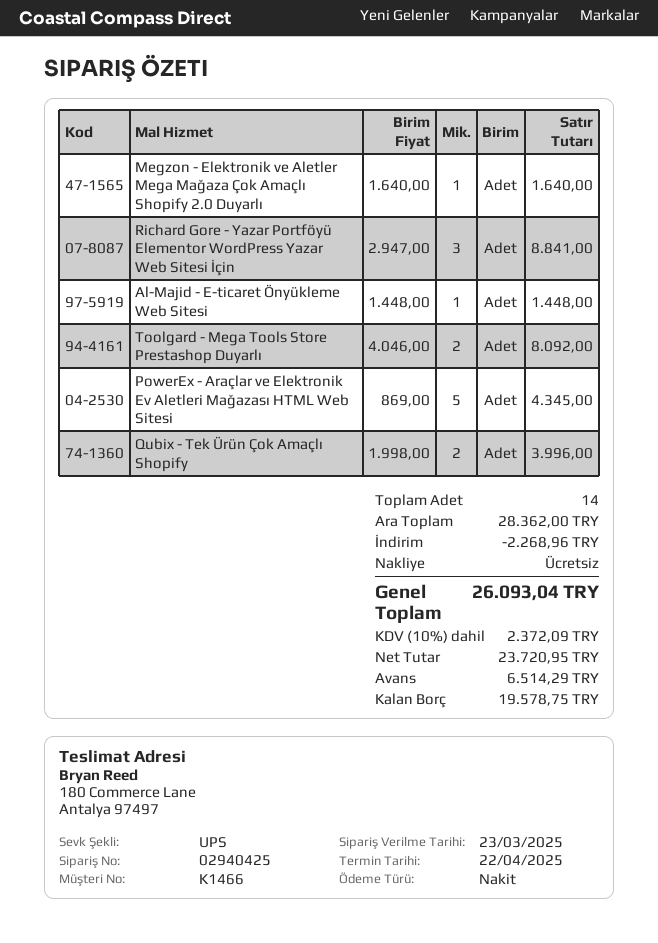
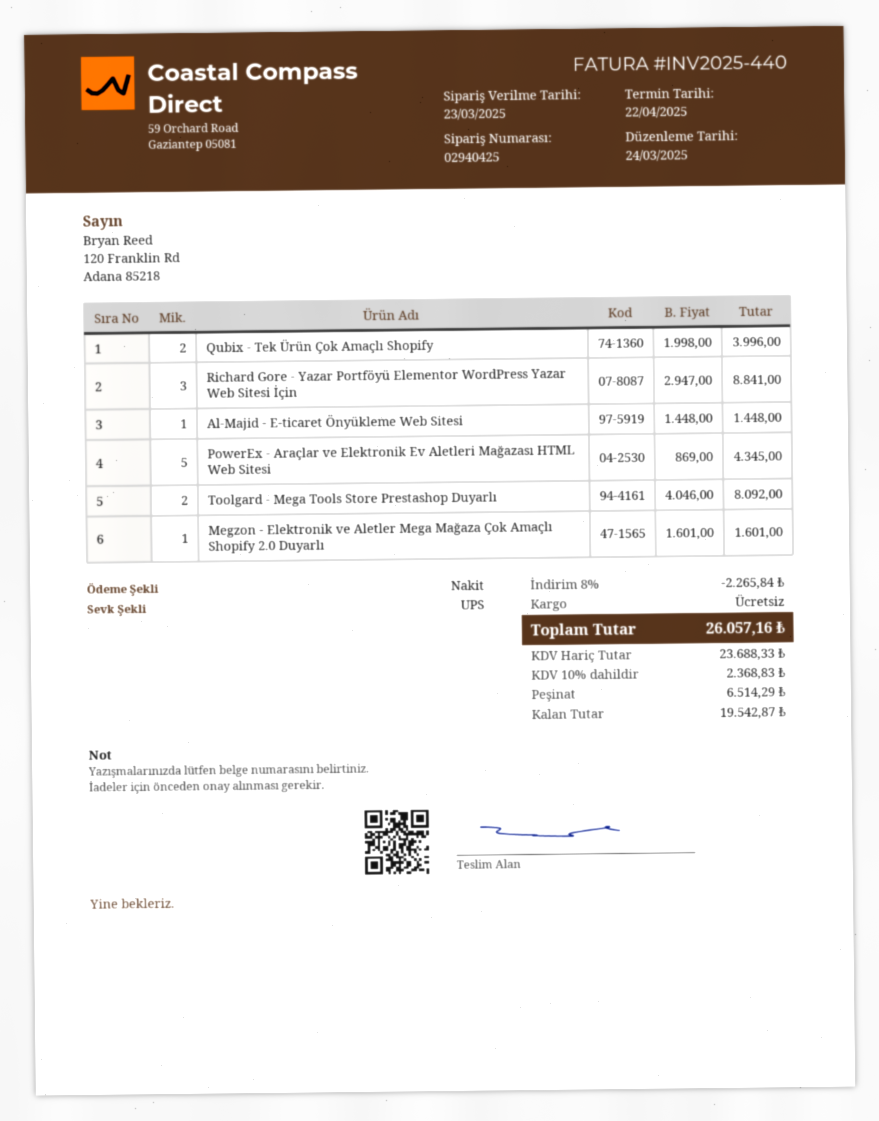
Megzon - Elektronik ve Aletler Mega Mağaza Çok Amaçlı Shopify 2.0 Duyarlı: 1 x 1640.00 = 1640.00 -> 1 x 1601.00 = 1601.00
discount: 2268.96 -> 2265.84
net: 23720.95 -> 23688.33
tax: 10% = 2372.09 -> 10% = 2368.83
total: 26093.04 -> 26057.16
balance: 19578.75 -> 19542.87

